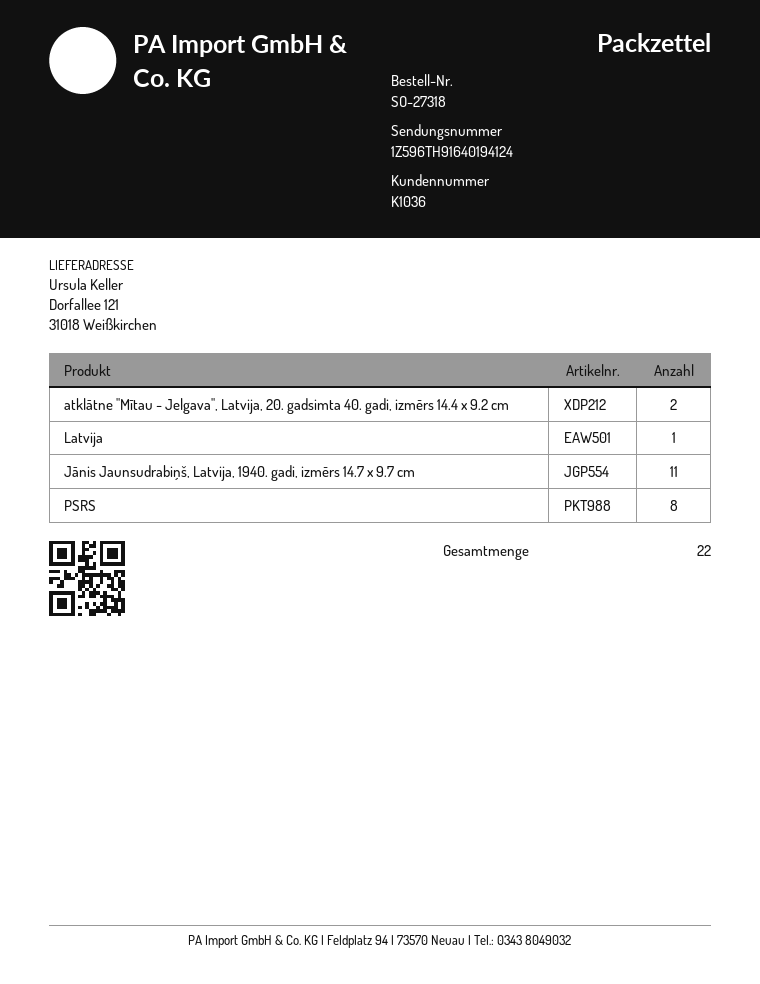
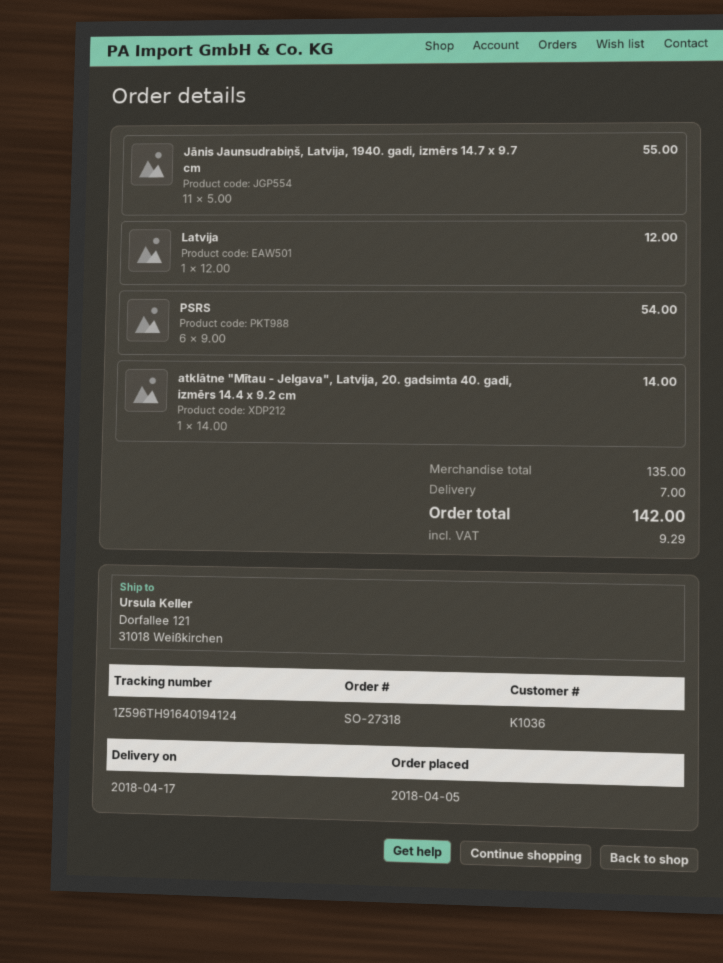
atklātne "Mītau - Jelgava", Latvija, 20. gadsimta 40. gadi, izmērs 14.4 x 9.2 cm: 2 -> 1
PSRS: 8 -> 6

